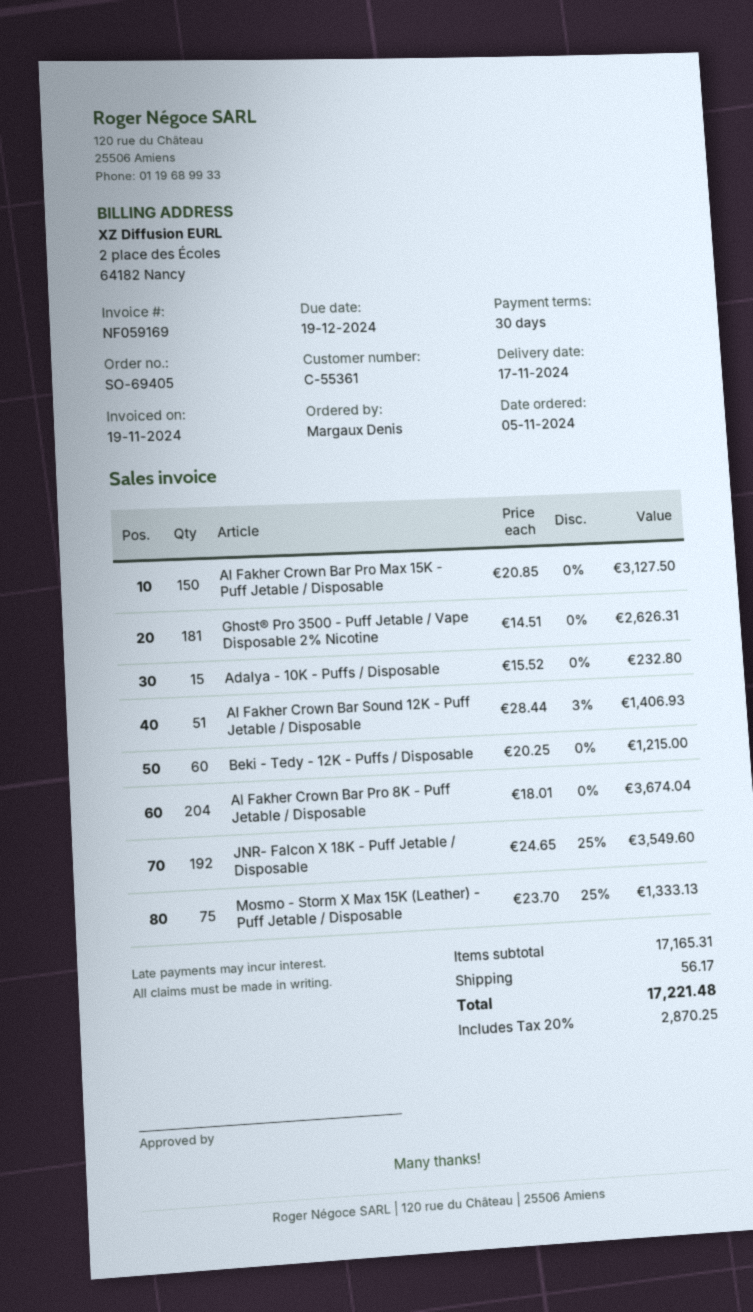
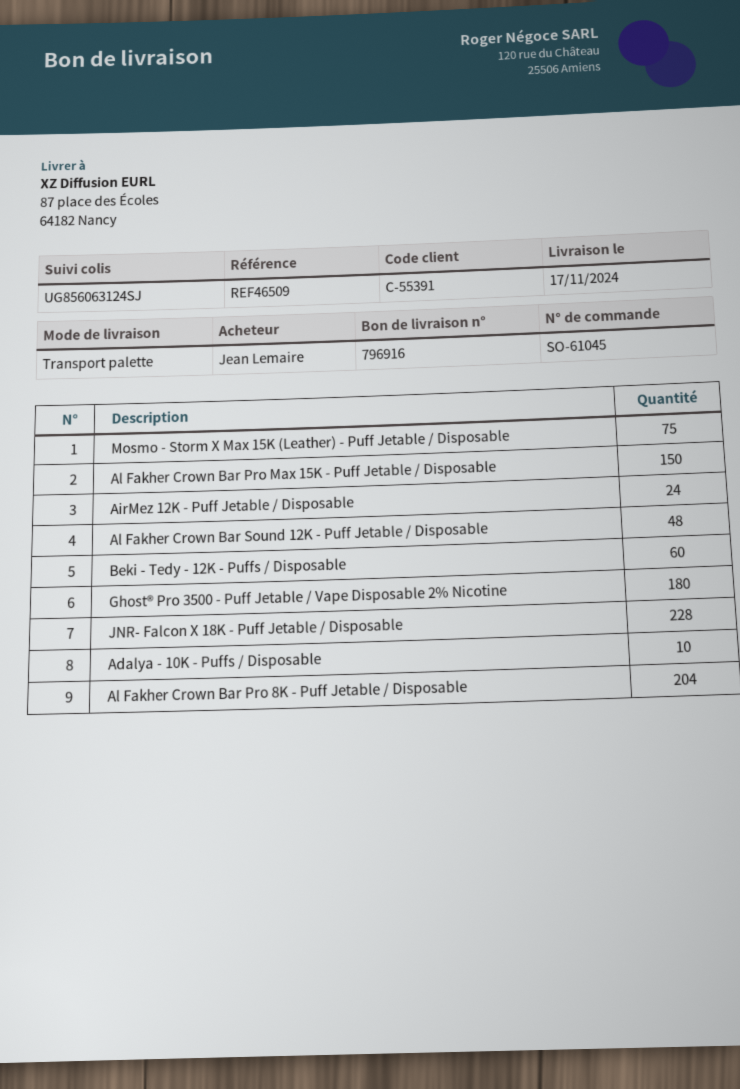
order number: SO-69405 -> SO-61045
customer number: C-55361 -> C-55391
ordered by: Margaux Denis -> Jean Lemaire
Ghost® Pro 3500 - Puff Jetable / Vape Disposable 2% Nicotine: 181 -> 180
Adalya - 10K - Puffs / Disposable: 15 -> 10
Al Fakher Crown Bar Sound 12K - Puff Jetable / Disposable: 51 -> 48
JNR- Falcon X 18K - Puff Jetable / Disposable: 192 -> 228
AirMez 12K - Puff Jetable / Disposable: none -> 24

